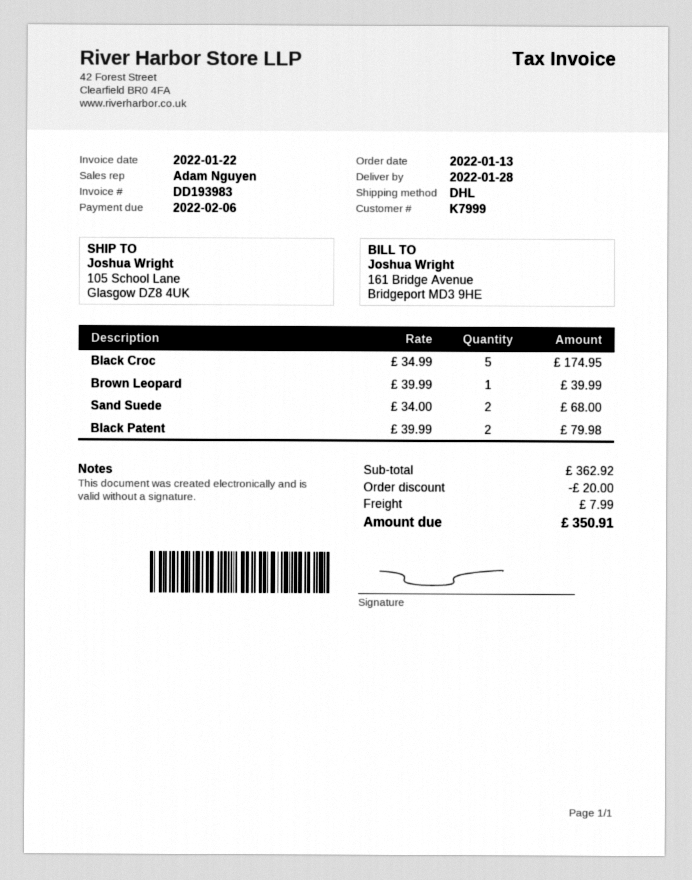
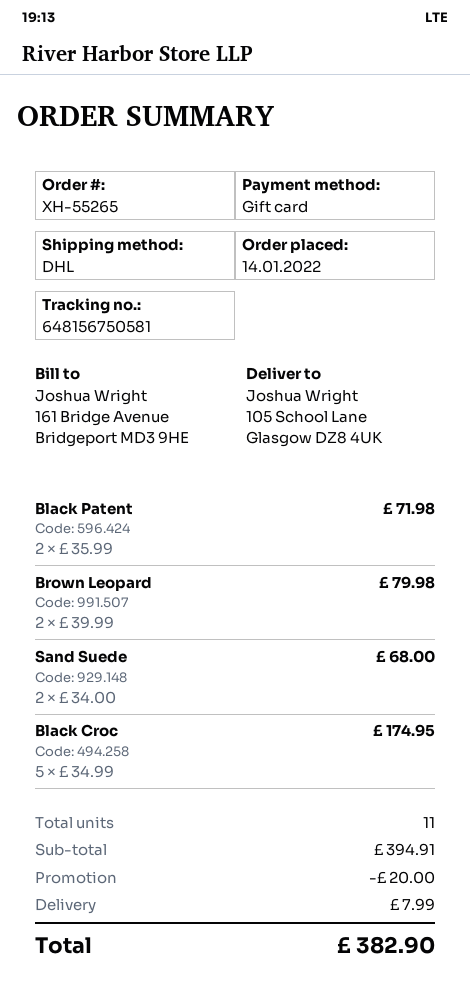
order date: 2022-01-13 -> 2022-01-14
Brown Leopard: 1 x 39.99 = 39.99 -> 2 x 39.99 = 79.98
Black Patent: 2 x 39.99 = 79.98 -> 2 x 35.99 = 71.98
subtotal: 362.92 -> 394.91
total: 350.91 -> 382.90

